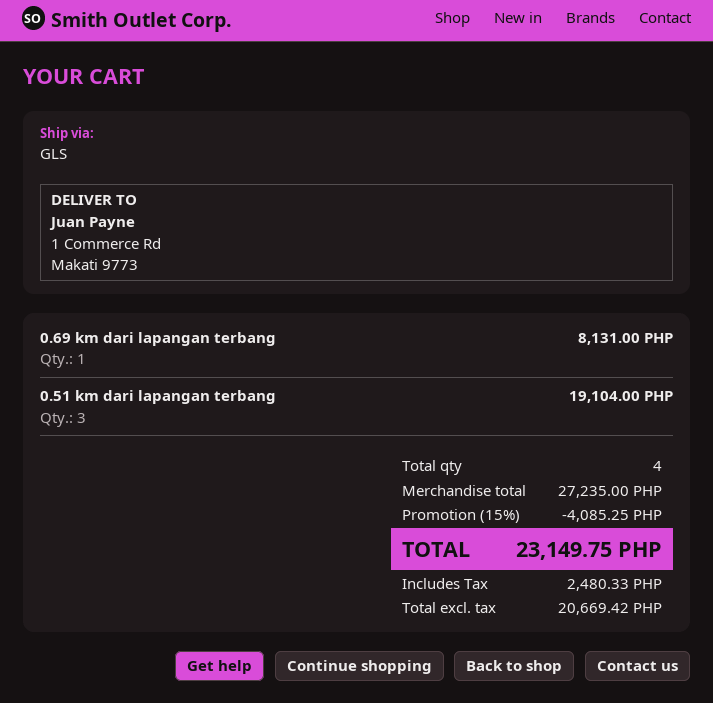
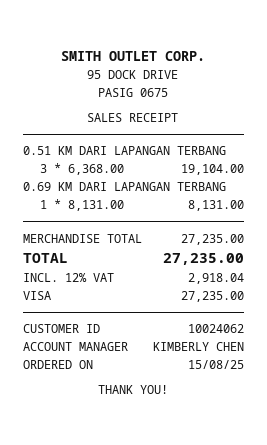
discount: 15% = 4085.25 -> none
tax: 2480.33 -> 2918.04
total: 23149.75 -> 27235.00

